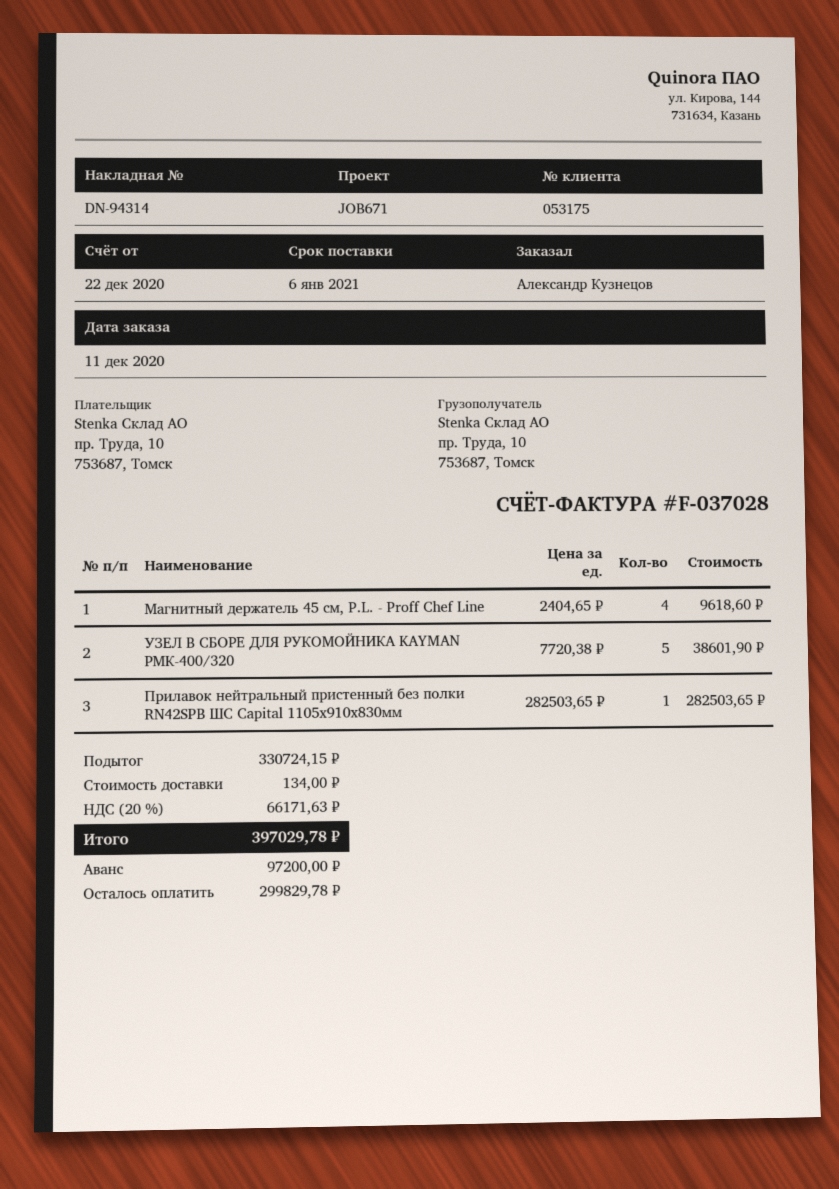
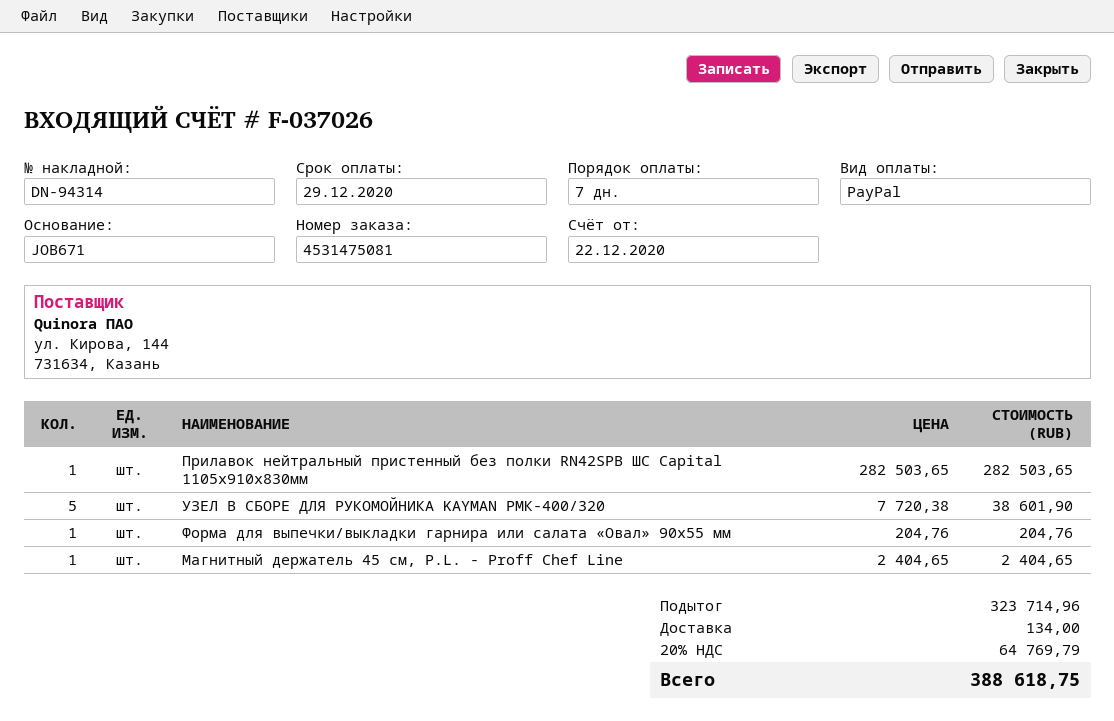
invoice number: F-037028 -> F-037026
Магнитный держатель 45 см, P.L. - Proff Chef Line: 4 x 2404.65 = 9618.60 -> 1 x 2404.65 = 2404.65
Форма для выпечки/выкладки гарнира или салата «Овал» 90х55 мм: none -> 1 x 204.76 = 204.76
subtotal: 330724.15 -> 323714.96
tax: 20% = 66171.63 -> 20% = 64769.79
total: 397029.78 -> 388618.75

